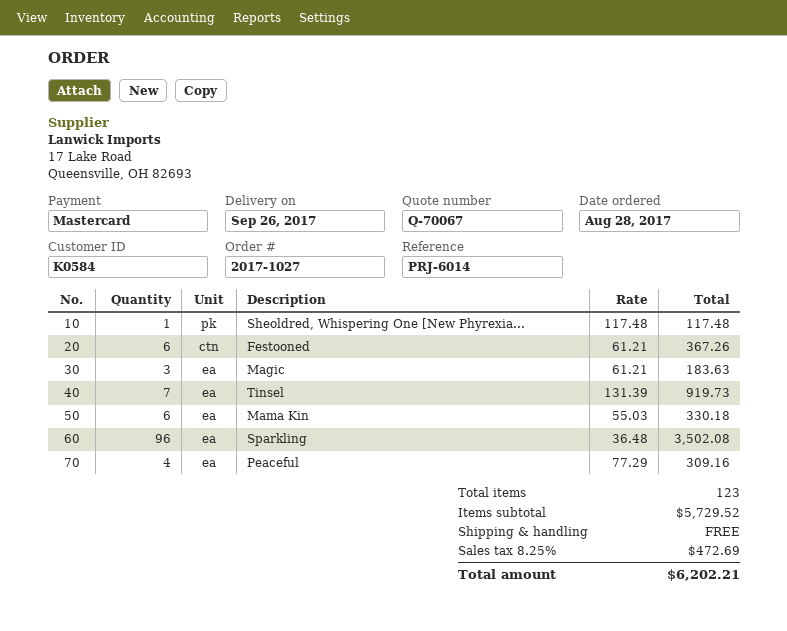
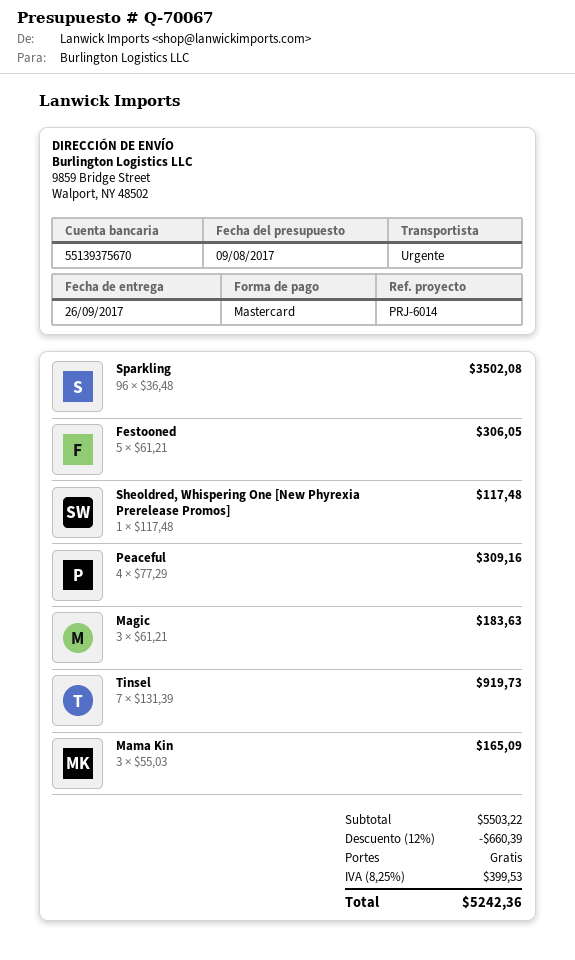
Festooned: 6 x 61.21 = 367.26 -> 5 x 61.21 = 306.05
Mama Kin: 6 x 55.03 = 330.18 -> 3 x 55.03 = 165.09
subtotal: 5729.52 -> 5503.22
discount: none -> 12% = 660.39
tax: 8.25% = 472.69 -> 8.25% = 399.53
total: 6202.21 -> 5242.36

